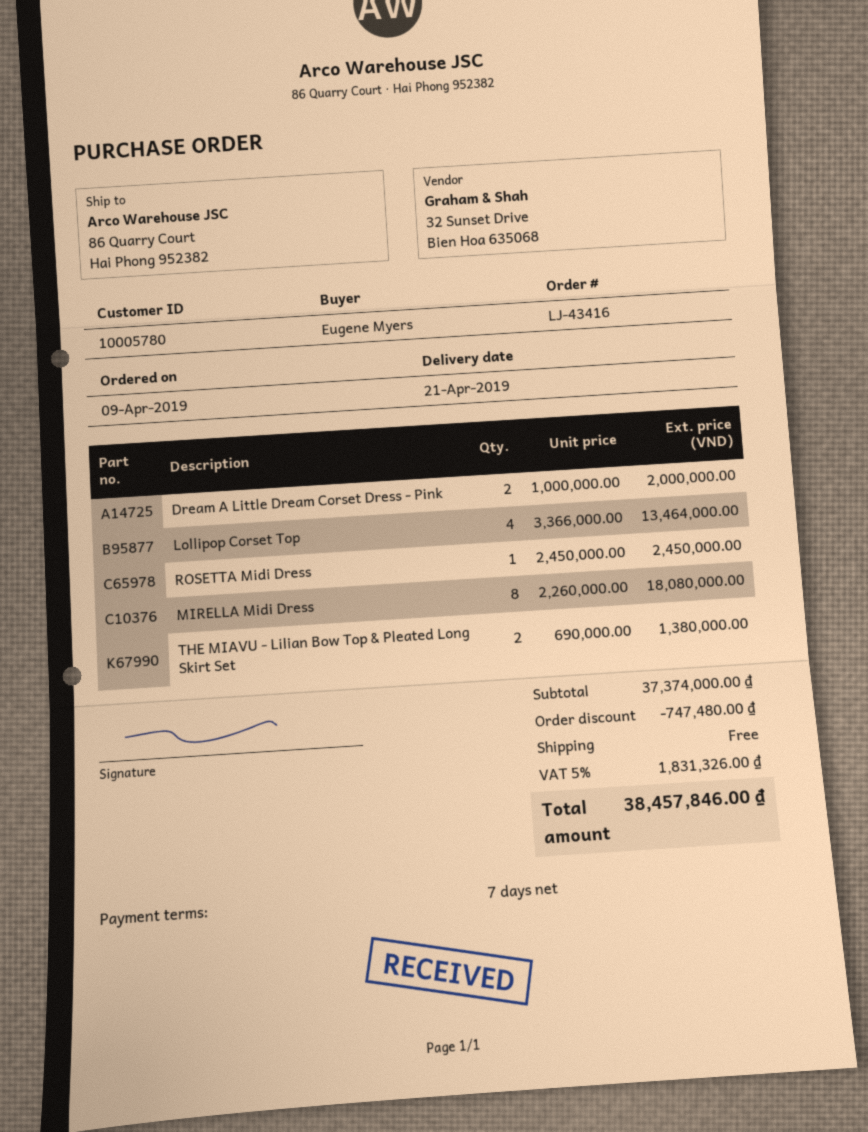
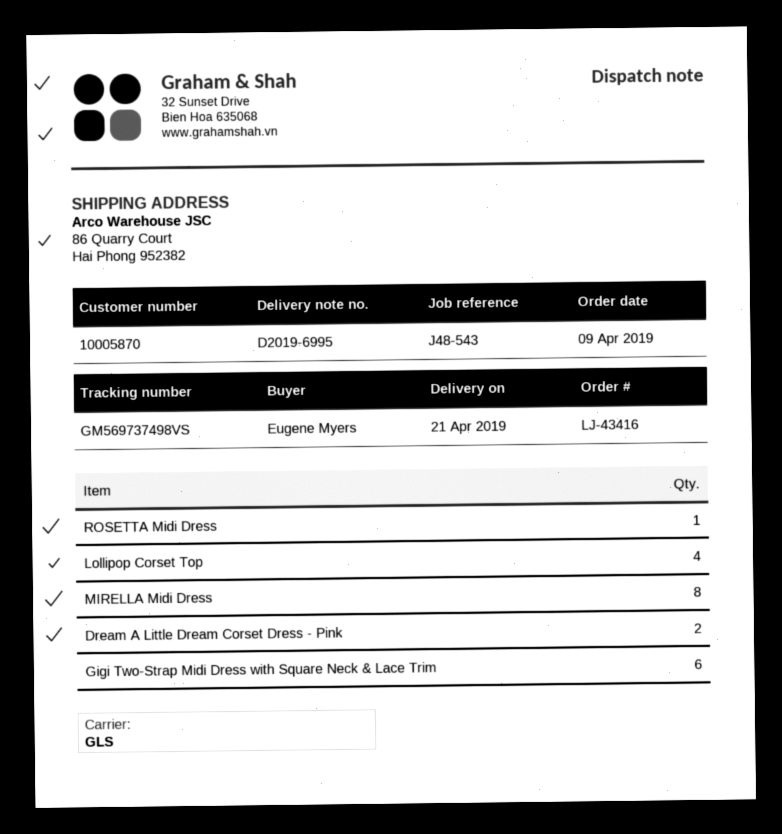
customer number: 10005780 -> 10005870
THE MIAVU - Lilian Bow Top & Pleated Long Skirt Set: 2 -> none
Gigi Two-Strap Midi Dress with Square Neck & Lace Trim: none -> 6

